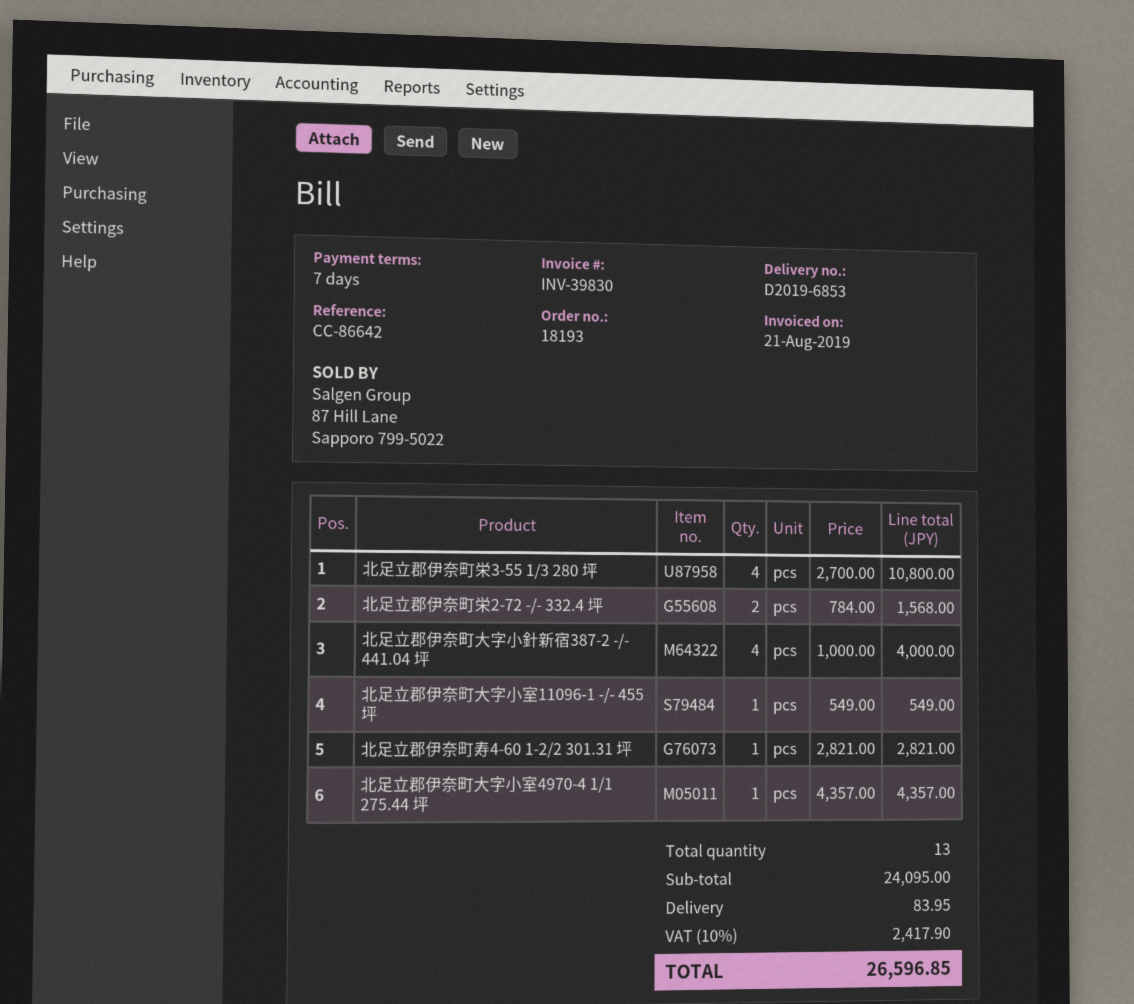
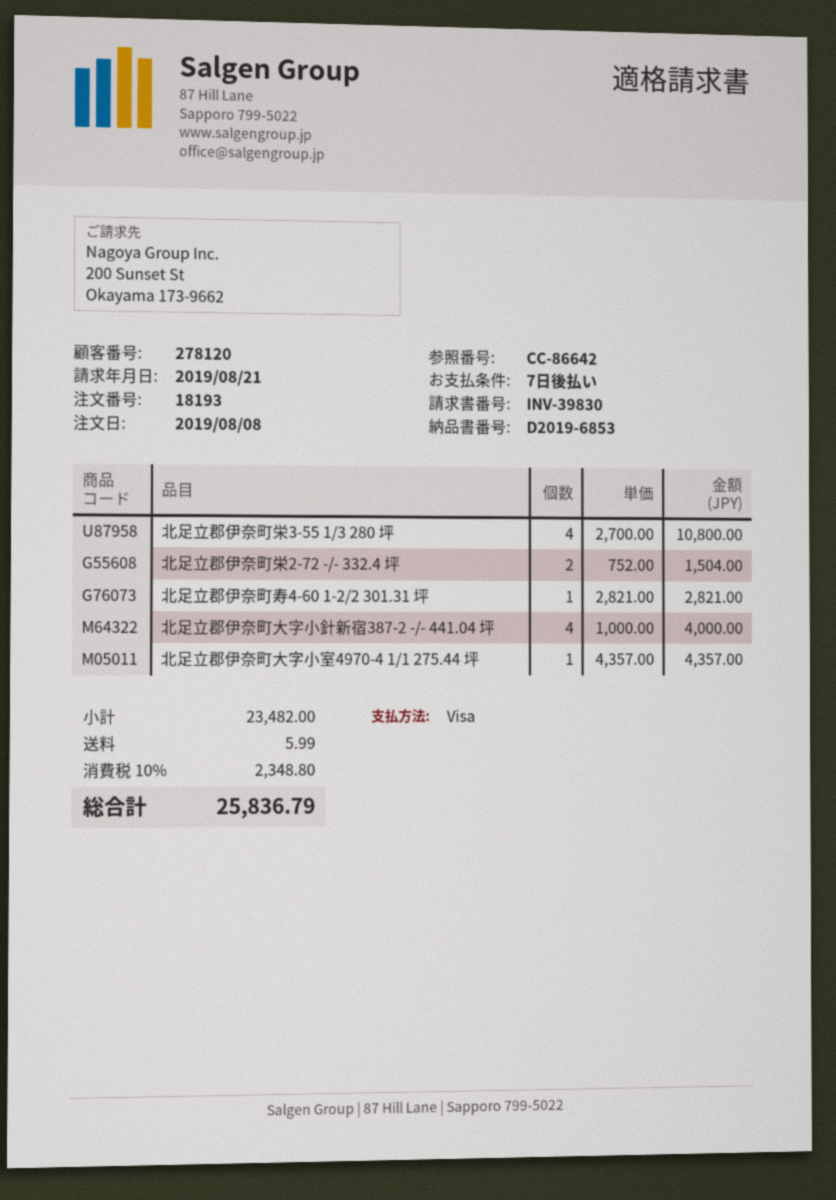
北足立郡伊奈町栄2-72 -/- 332.4 坪: 2 x 784.00 = 1568.00 -> 2 x 752.00 = 1504.00
北足立郡伊奈町大字小室11096-1 -/- 455 坪: 1 x 549.00 = 549.00 -> none
subtotal: 24095.00 -> 23482.00
shipping: 83.95 -> 5.99
tax: 10% = 2417.90 -> 10% = 2348.80
total: 26596.85 -> 25836.79

